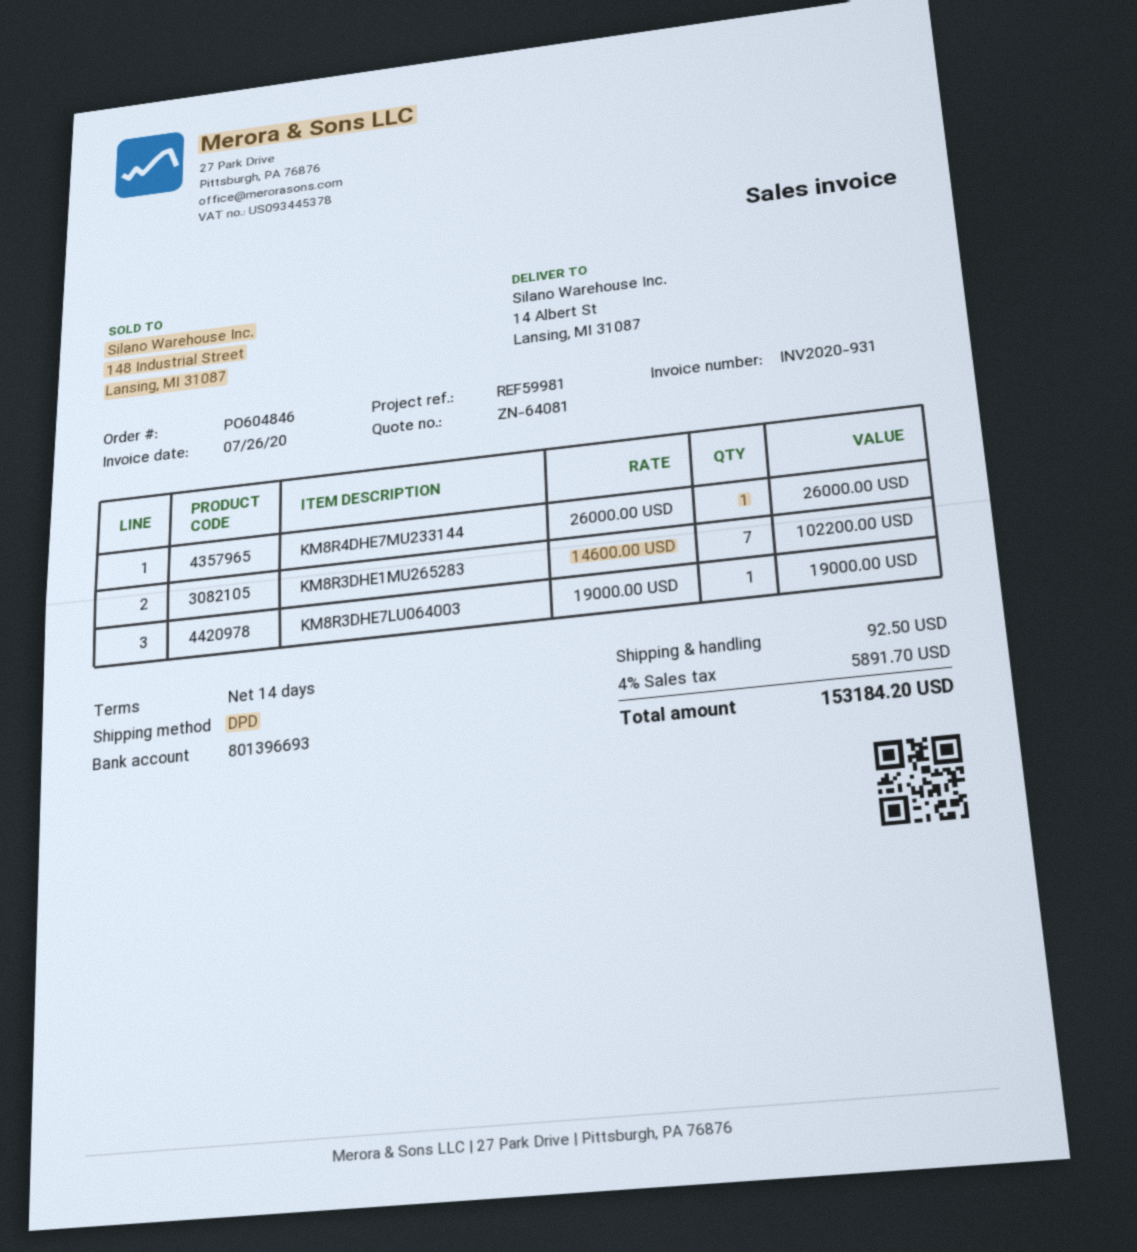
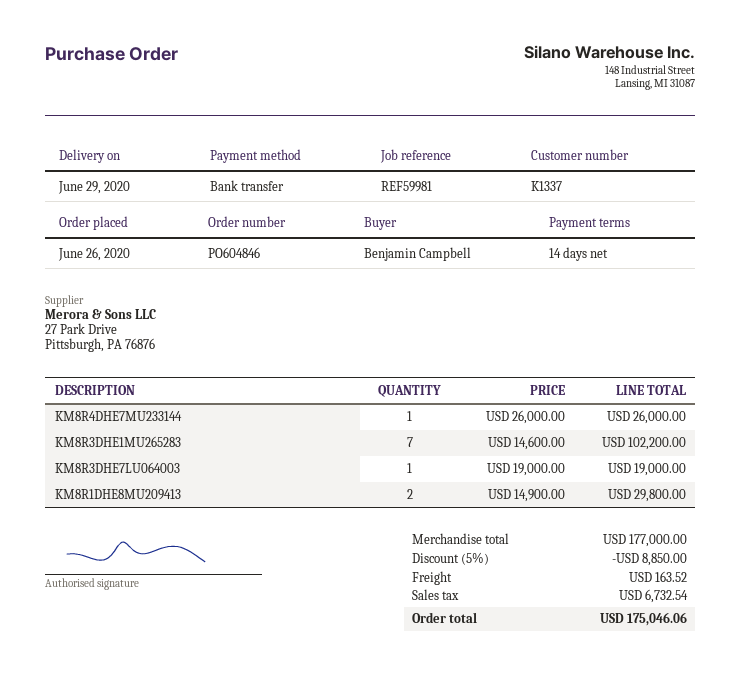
KM8R1DHE8MU209413: none -> 2 x 14900.00 = 29800.00
discount: none -> 5% = 8850.00
shipping: 92.50 -> 163.52
tax: 5891.70 -> 6732.54
total: 153184.20 -> 175046.06

